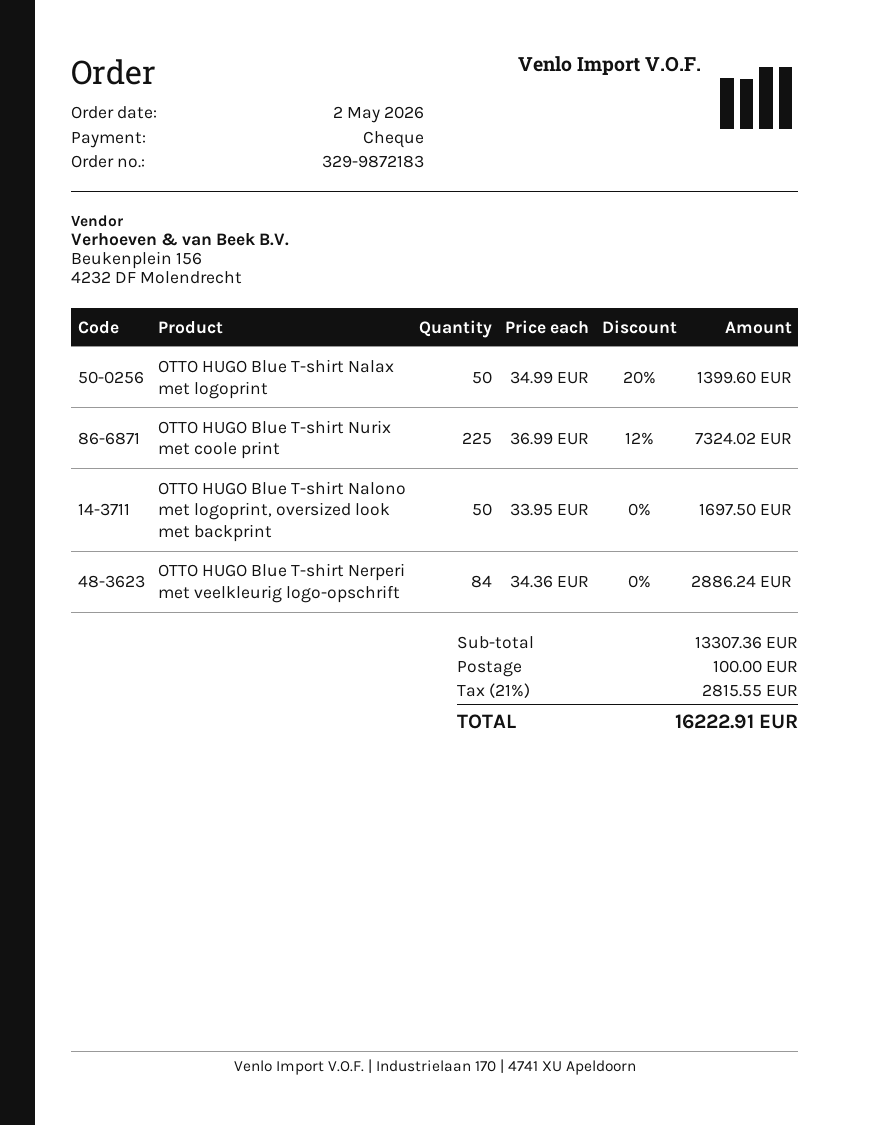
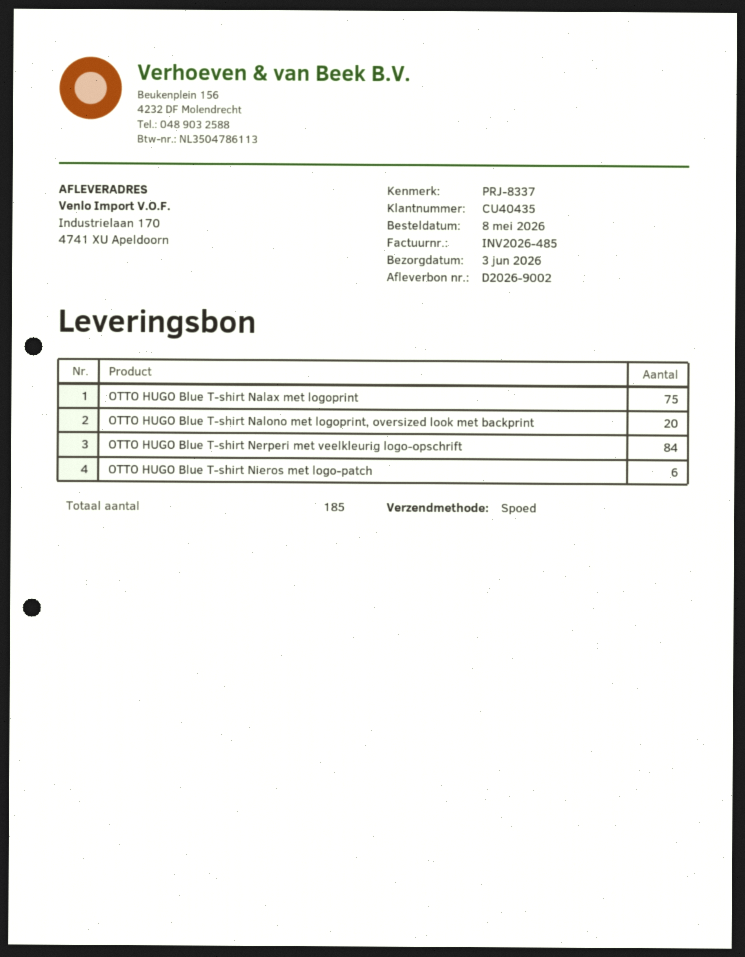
order date: 2026-05-02 -> 2026-05-08
OTTO HUGO Blue T-shirt Nalax met logoprint: 50 -> 75
OTTO HUGO Blue T-shirt Nurix met coole print: 225 -> none
OTTO HUGO Blue T-shirt Nalono met logoprint, oversized look met backprint: 50 -> 20
OTTO HUGO Blue T-shirt Nieros met logo-patch: none -> 6

